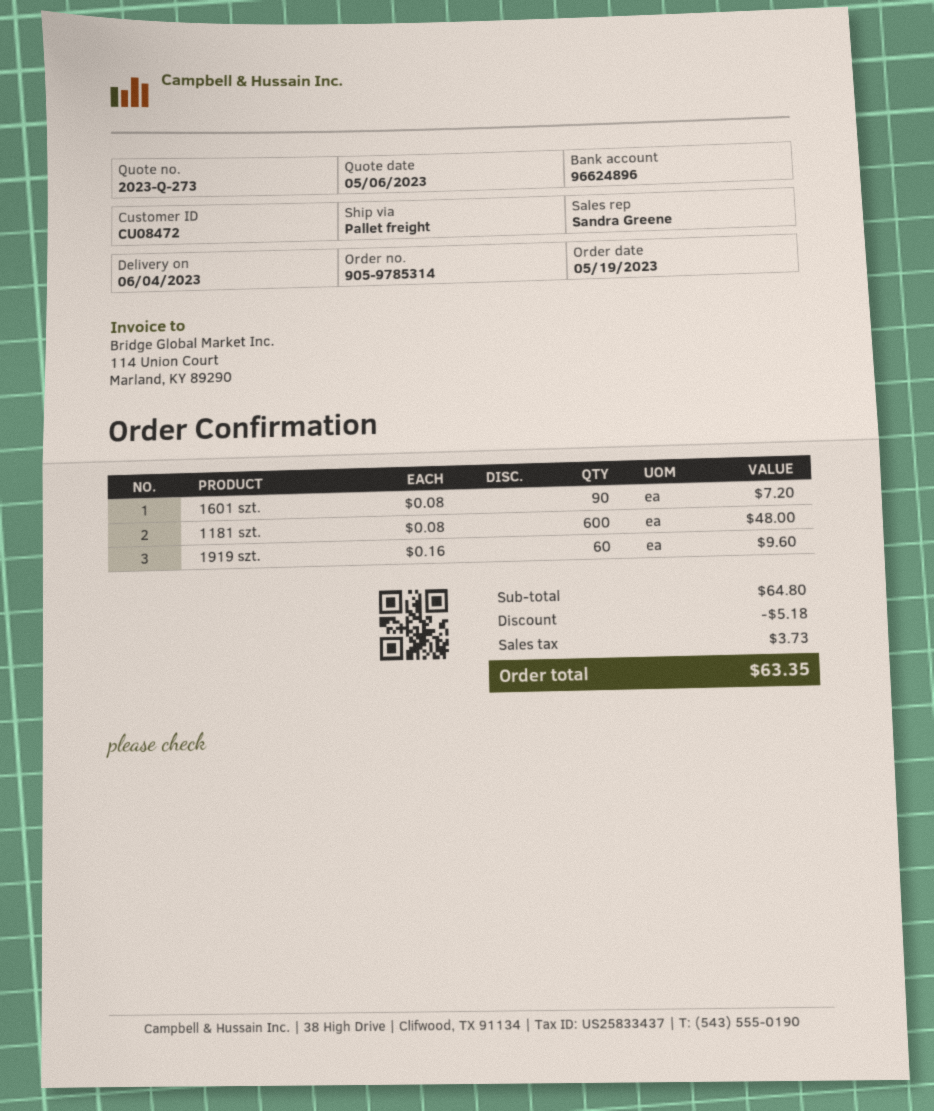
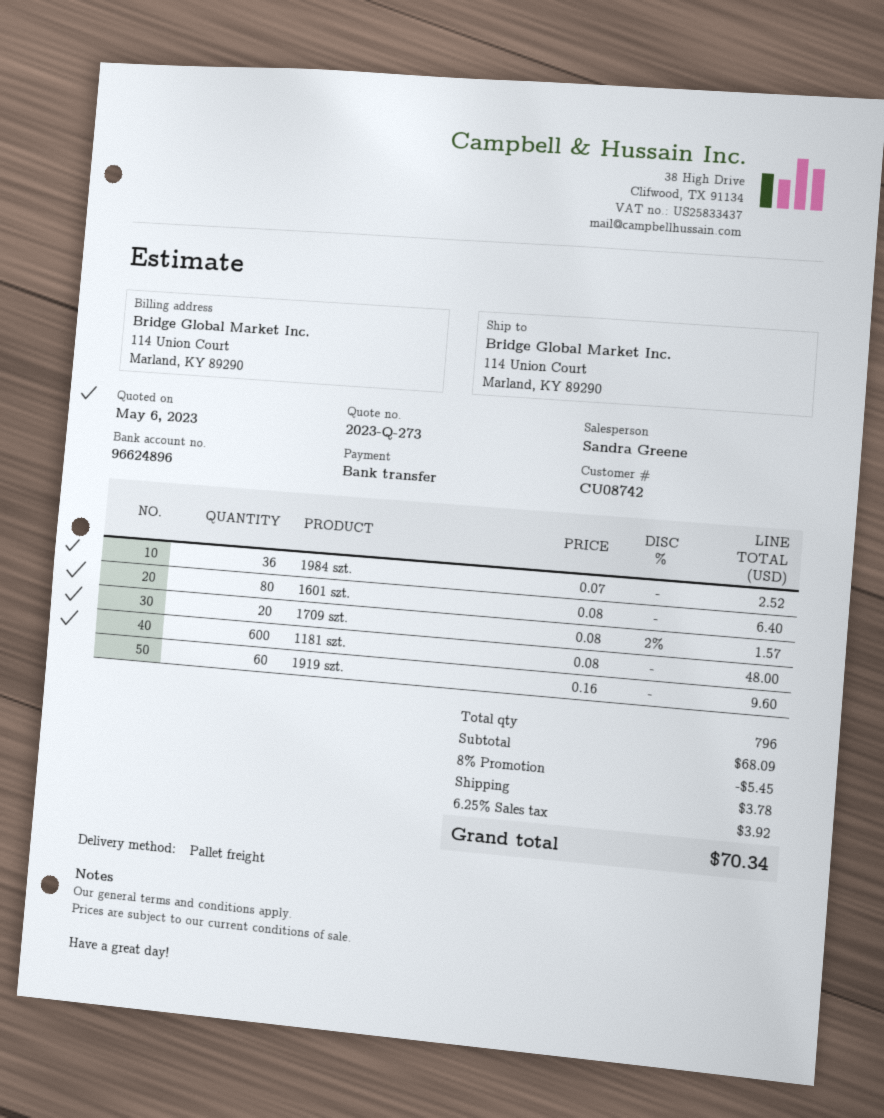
customer number: CU08472 -> CU08742
1601 szt.: 90 x 0.08 = 7.20 -> 80 x 0.08 = 6.40
1984 szt.: none -> 36 x 0.07 = 2.52
1709 szt.: none -> 20 x 0.08 - 2% = 1.57
subtotal: 64.80 -> 68.09
discount: 5.18 -> 5.45
shipping: none -> 3.78
tax: 3.73 -> 3.92
total: 63.35 -> 70.34

